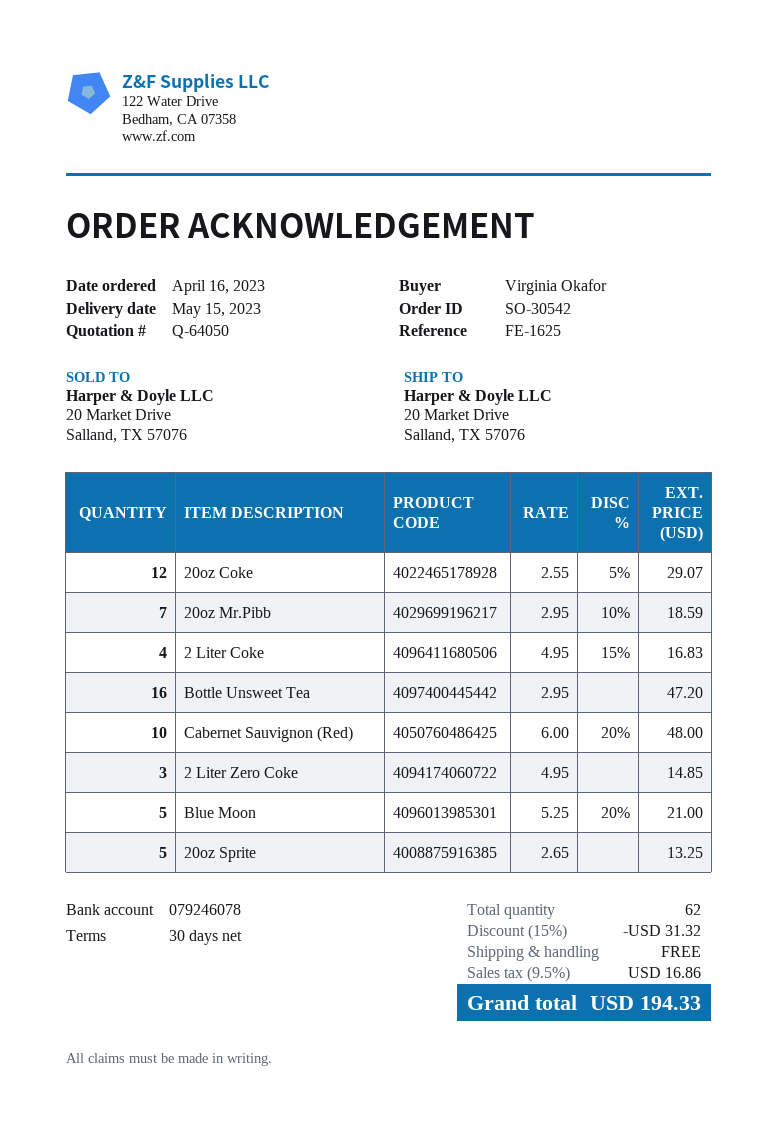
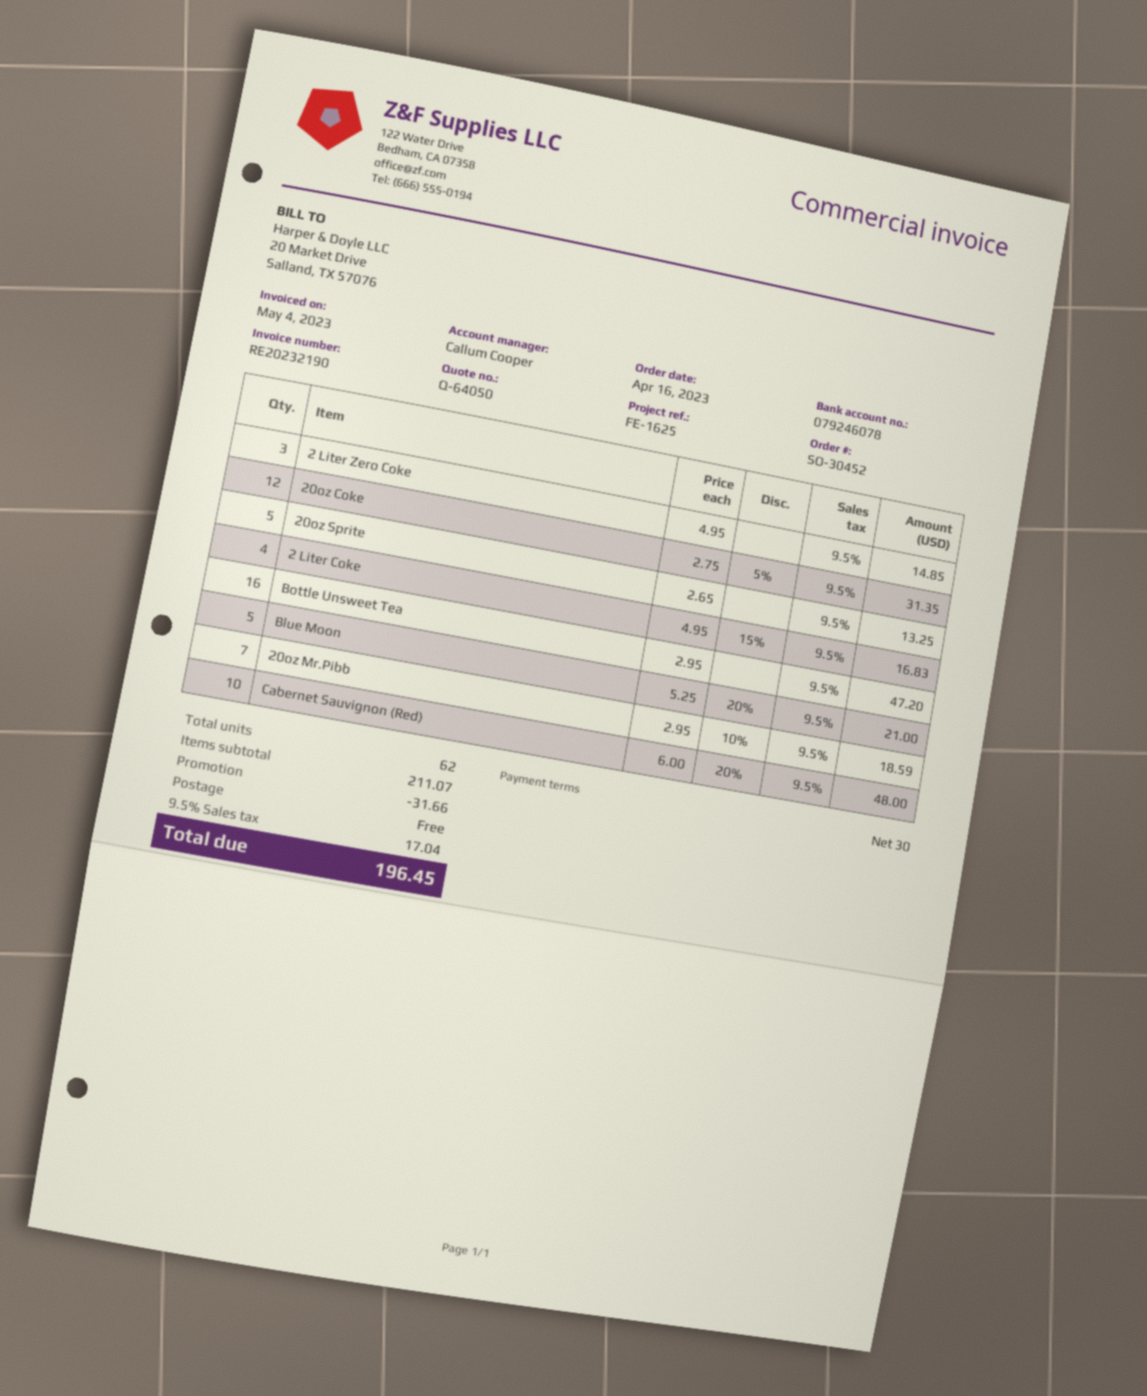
order number: SO-30542 -> SO-30452
20oz Coke: 12 x 2.55 - 5% = 29.07 -> 12 x 2.75 - 5% = 31.35
discount: 31.32 -> 31.66
tax: 9.5% = 16.86 -> 9.5% = 17.04
total: 194.33 -> 196.45

